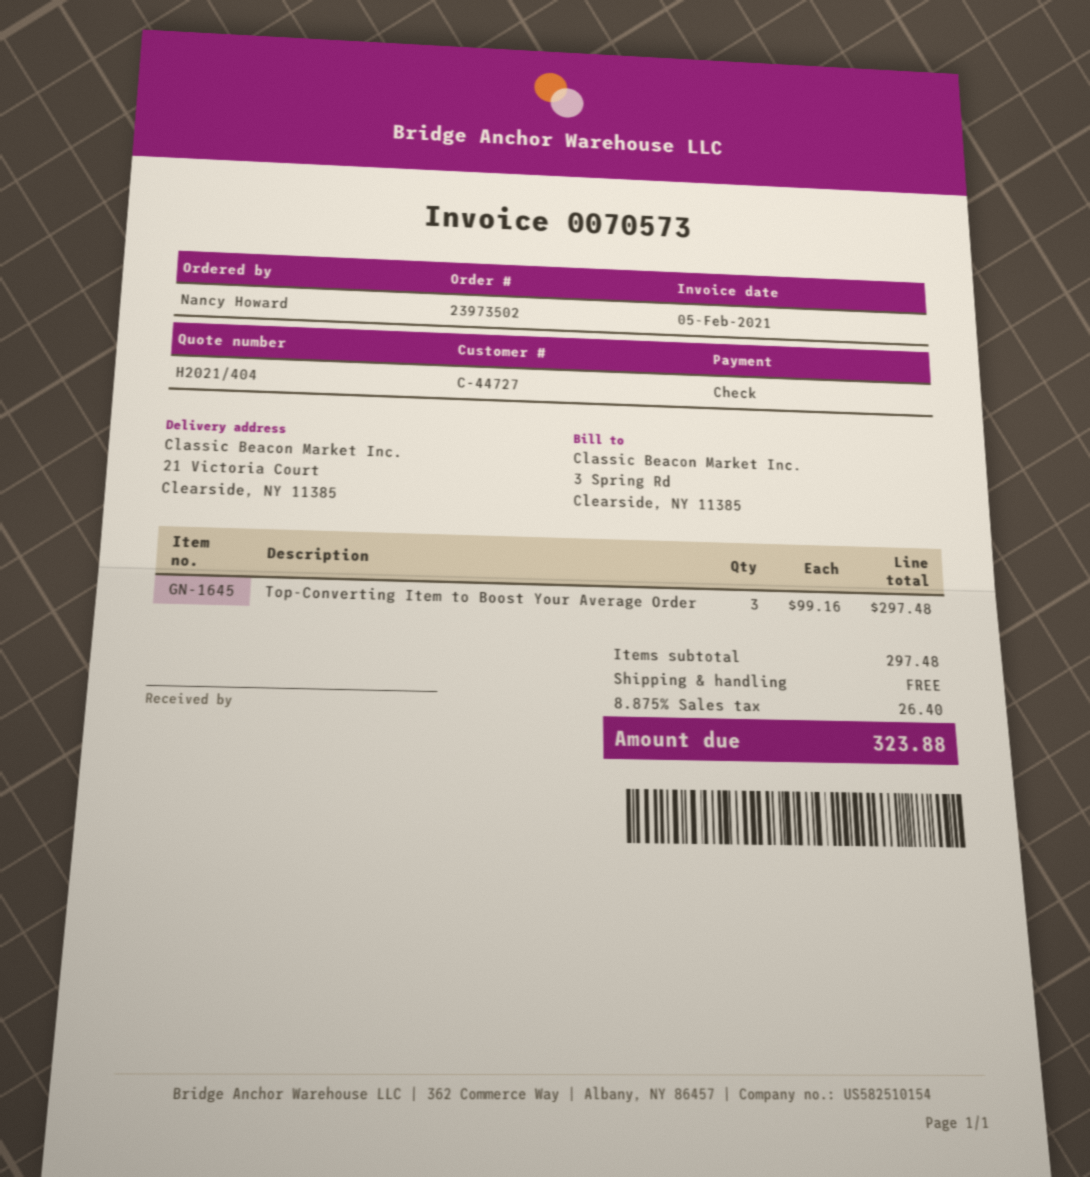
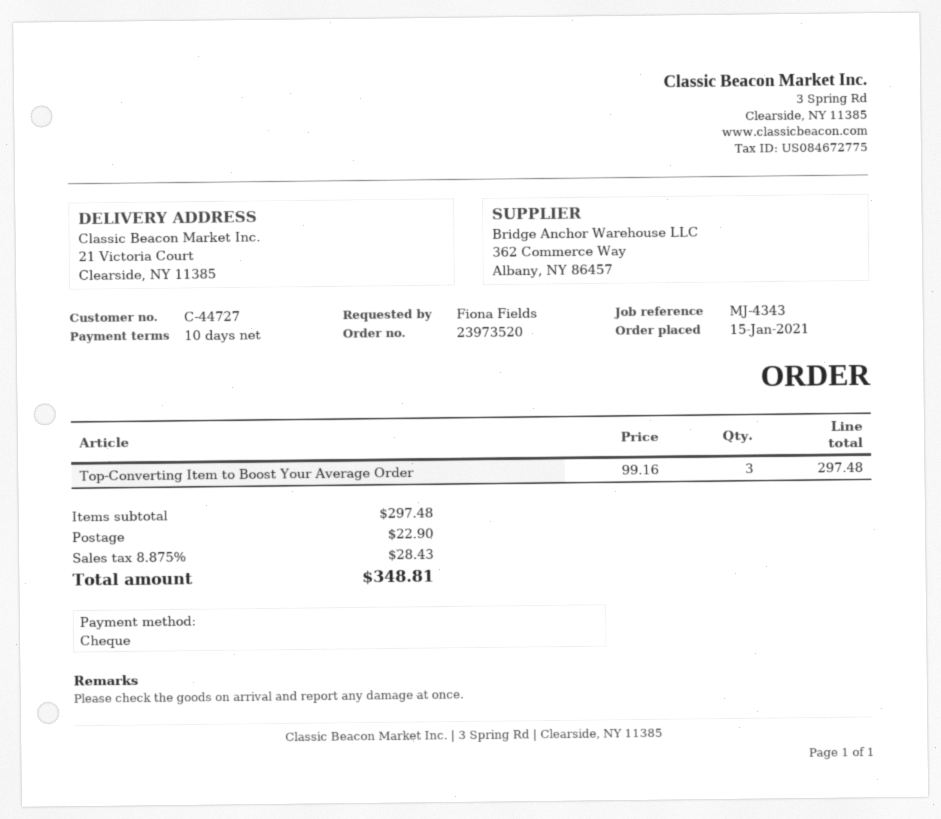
order number: 23973502 -> 23973520
ordered by: Nancy Howard -> Fiona Fields
shipping: 0.00 -> 22.90
tax: 8.875% = 26.40 -> 8.875% = 28.43
total: 323.88 -> 348.81

